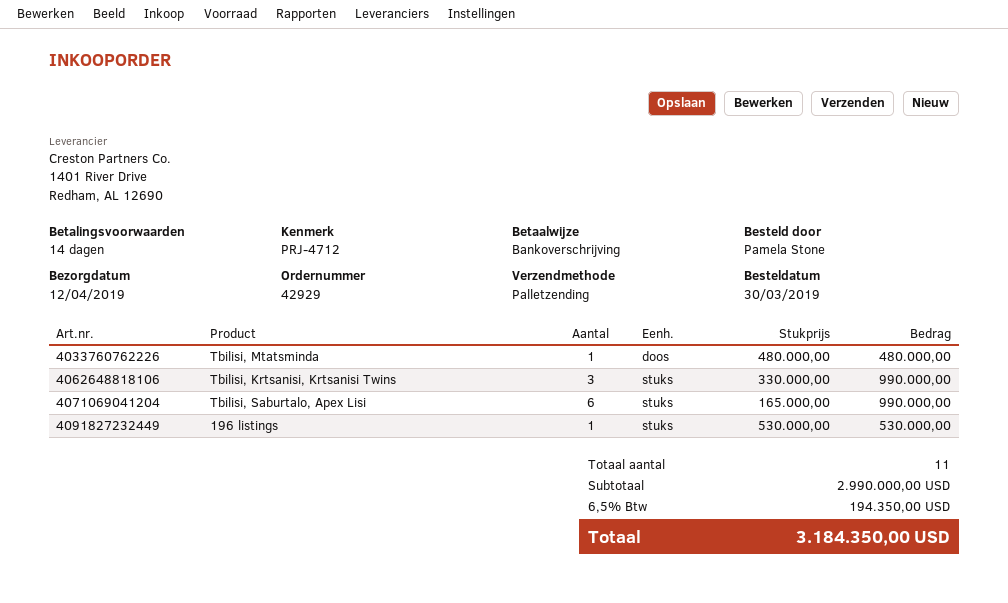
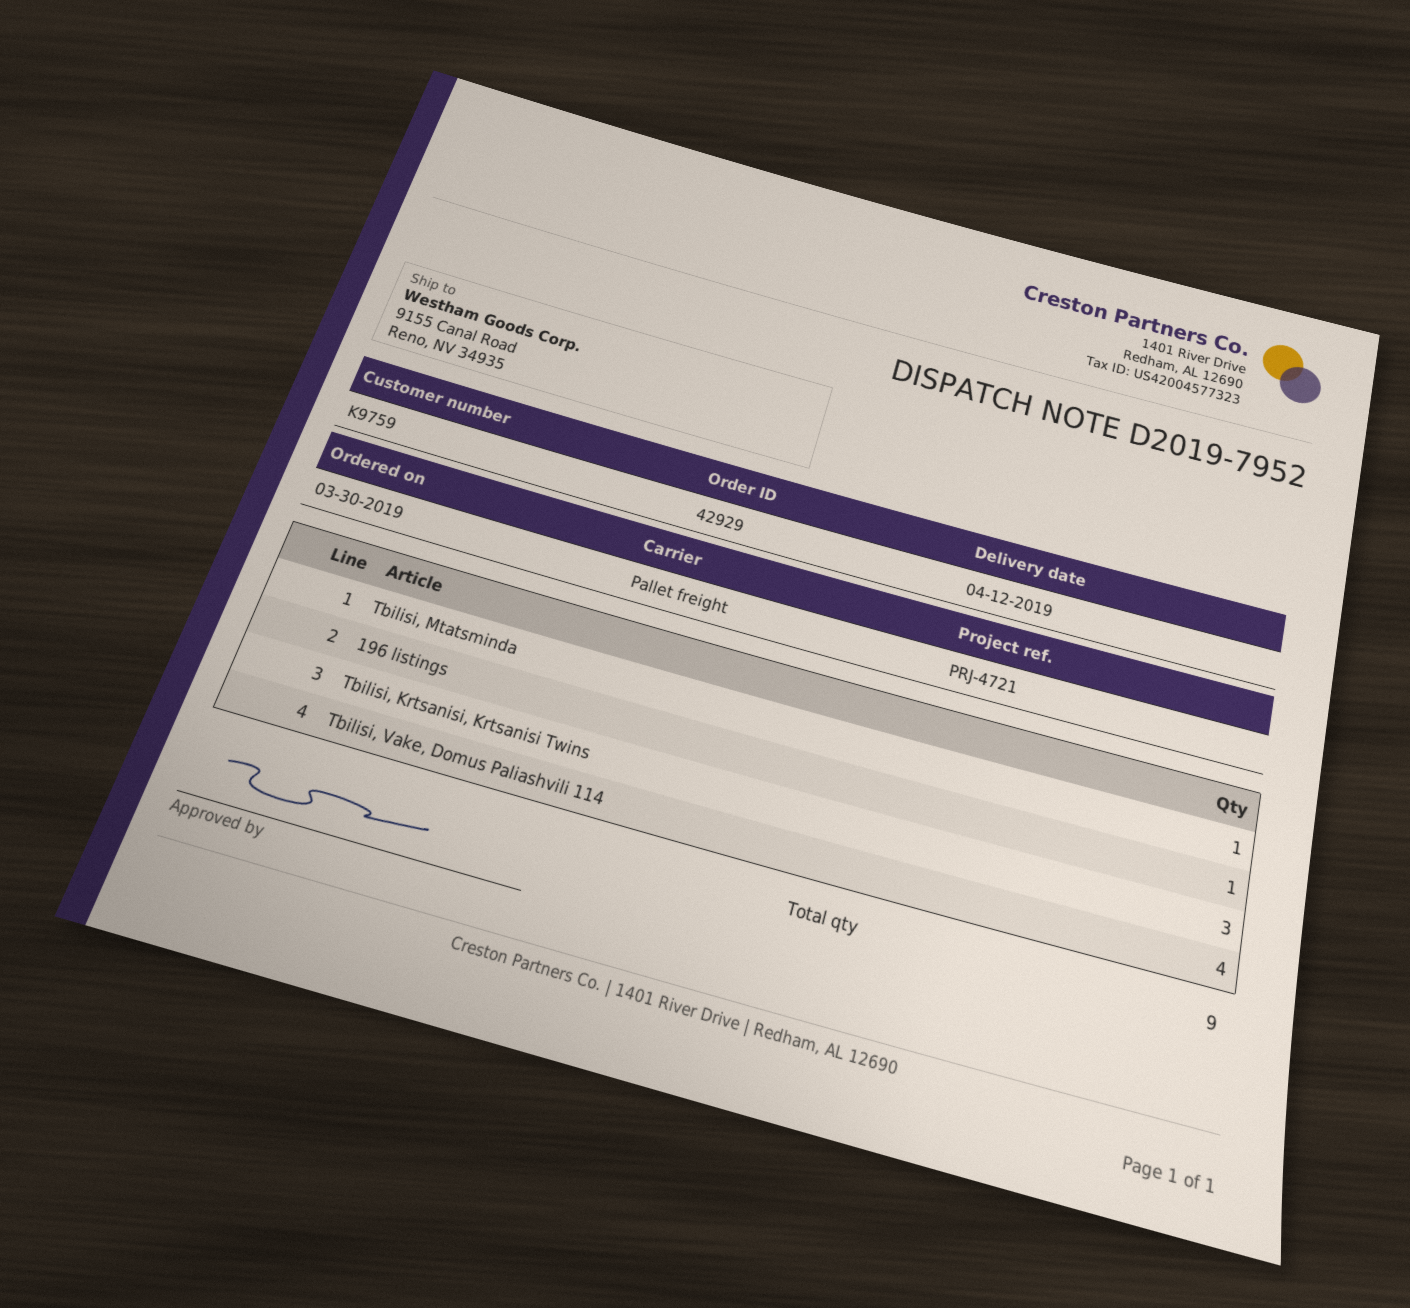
reference: PRJ-4712 -> PRJ-4721
Tbilisi, Saburtalo, Apex Lisi: 6 -> none
Tbilisi, Vake, Domus Paliashvili 114: none -> 4
total quantity: 11 -> 9

